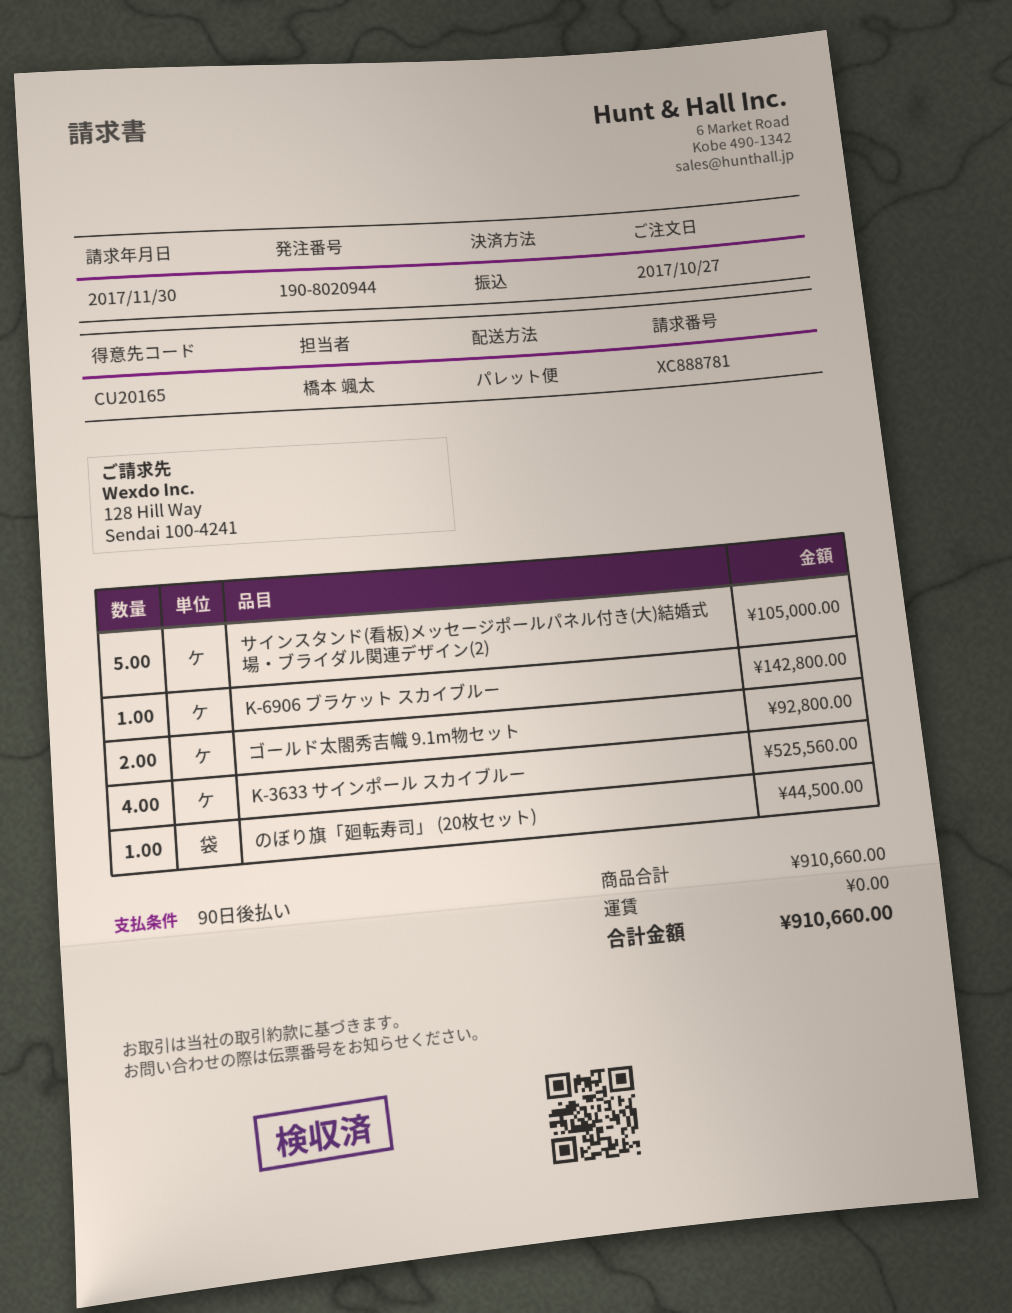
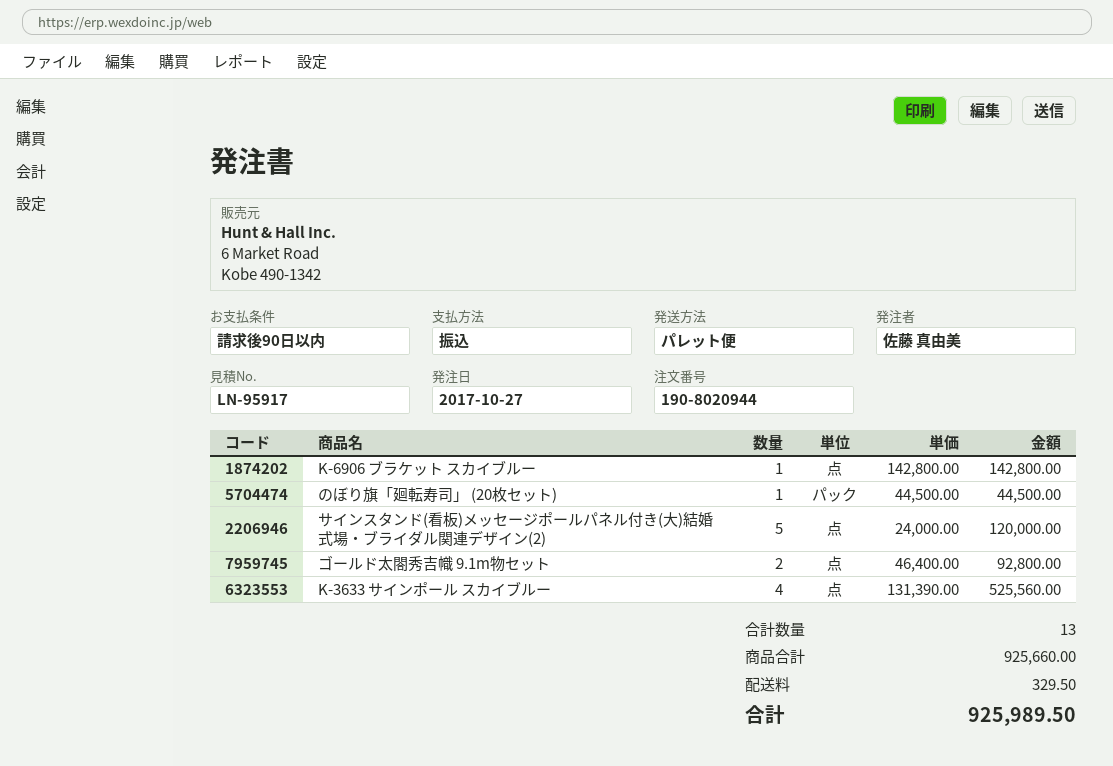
サインスタンド(看板)メッセージポールパネル付き(大)結婚式場・ブライダル関連デザイン(2): 5 for 105000.00 -> 5 for 120000.00
subtotal: 910660.00 -> 925660.00
shipping: 0.00 -> 329.50
total: 910660.00 -> 925989.50

